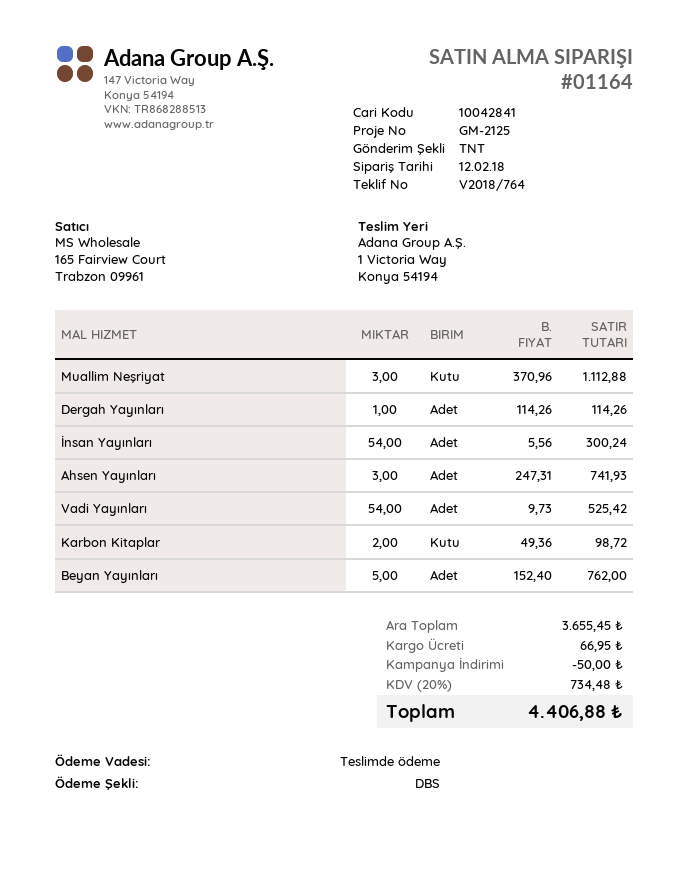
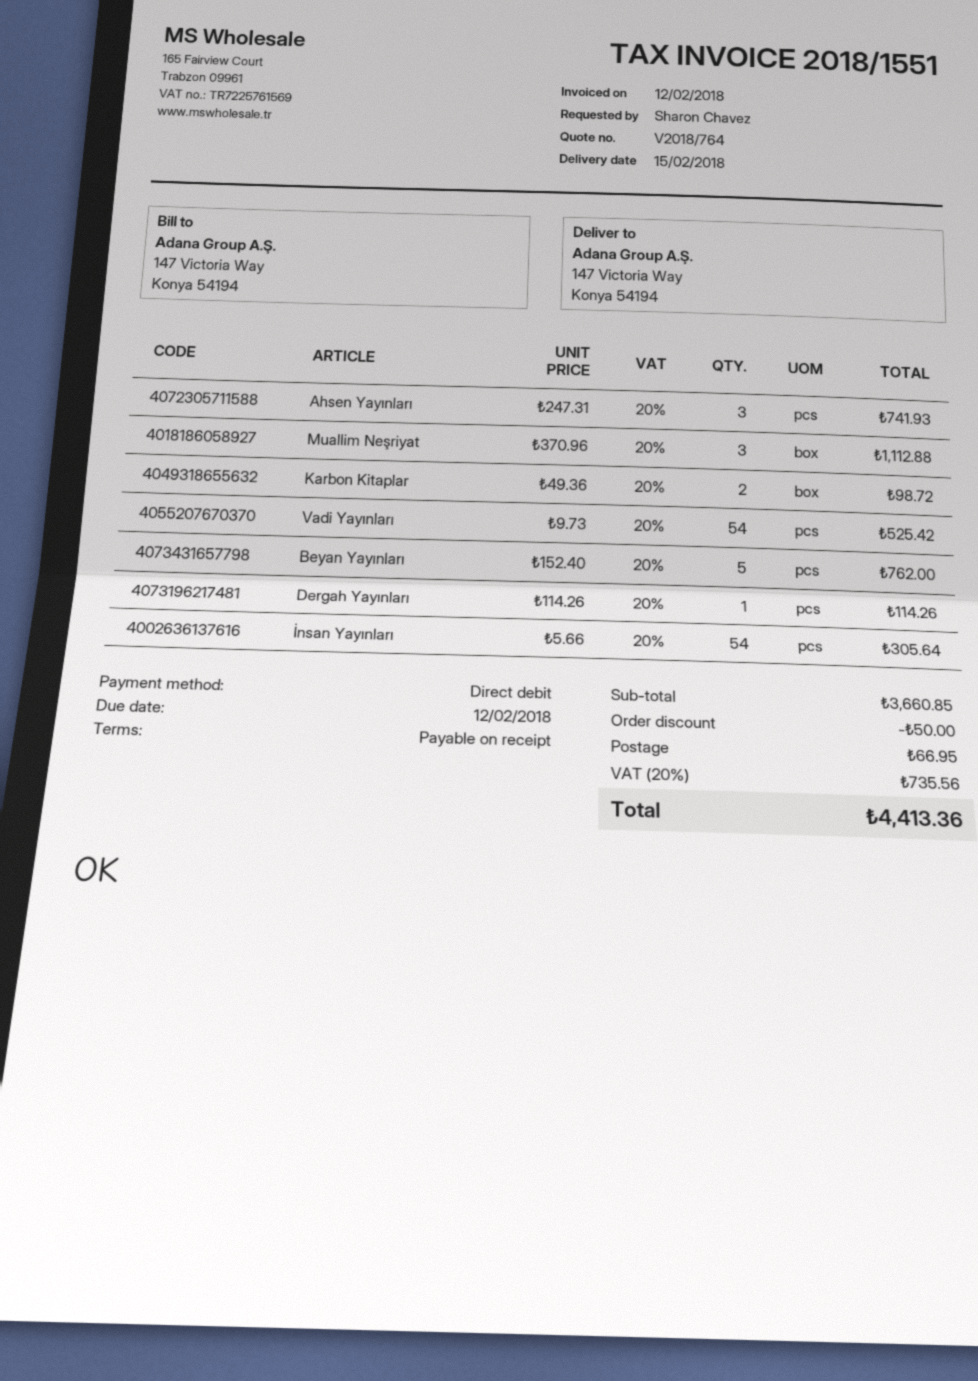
ship to: 1 Victoria Way, Konya 54194 -> 147 Victoria Way, Konya 54194
İnsan Yayınları: 54 x 5.56 = 300.24 -> 54 x 5.66 = 305.64
subtotal: 3655.45 -> 3660.85
tax: 20% = 734.48 -> 20% = 735.56
total: 4406.88 -> 4413.36

